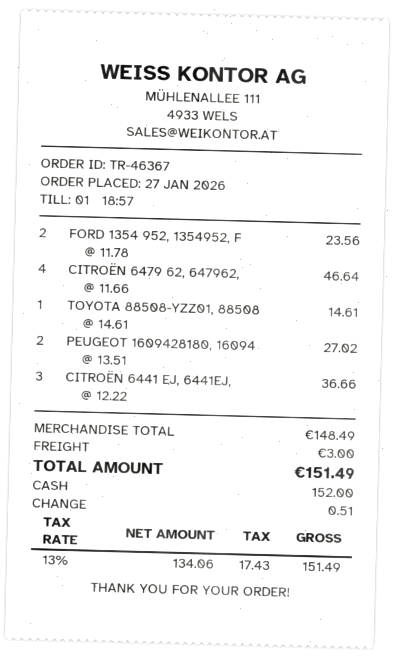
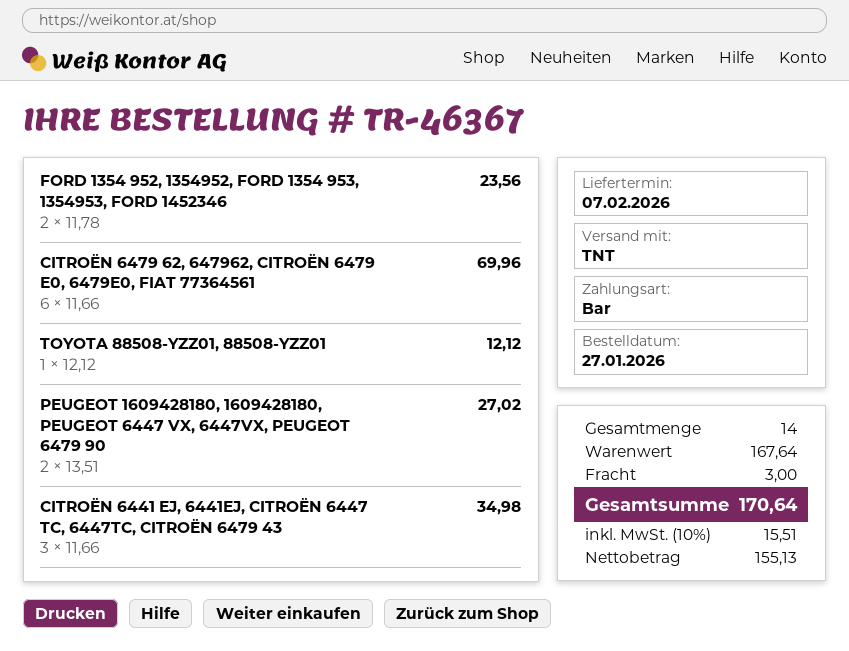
CITROËN 6479 62, 647962,: 4 x 11.66 = 46.64 -> 6 x 11.66 = 69.96
TOYOTA 88508-YZZ01, 88508: 1 x 14.61 = 14.61 -> 1 x 12.12 = 12.12
CITROËN 6441 EJ, 6441EJ,: 3 x 12.22 = 36.66 -> 3 x 11.66 = 34.98
subtotal: 148.49 -> 167.64
net: 134.06 -> 155.13
tax: 13% = 17.43 -> 10% = 15.51
total: 151.49 -> 170.64

